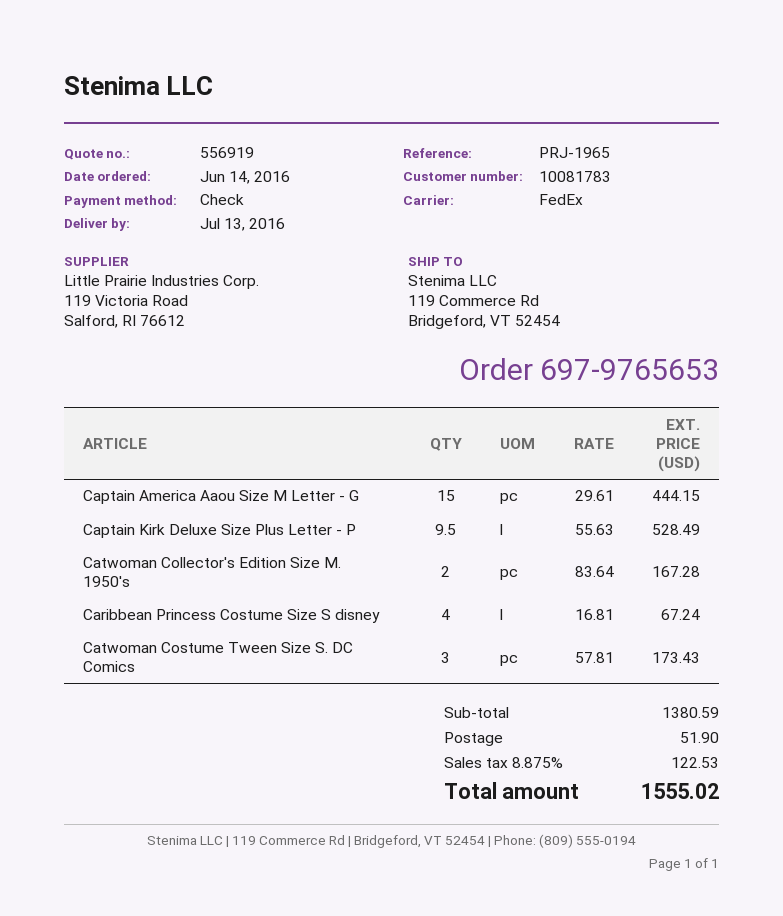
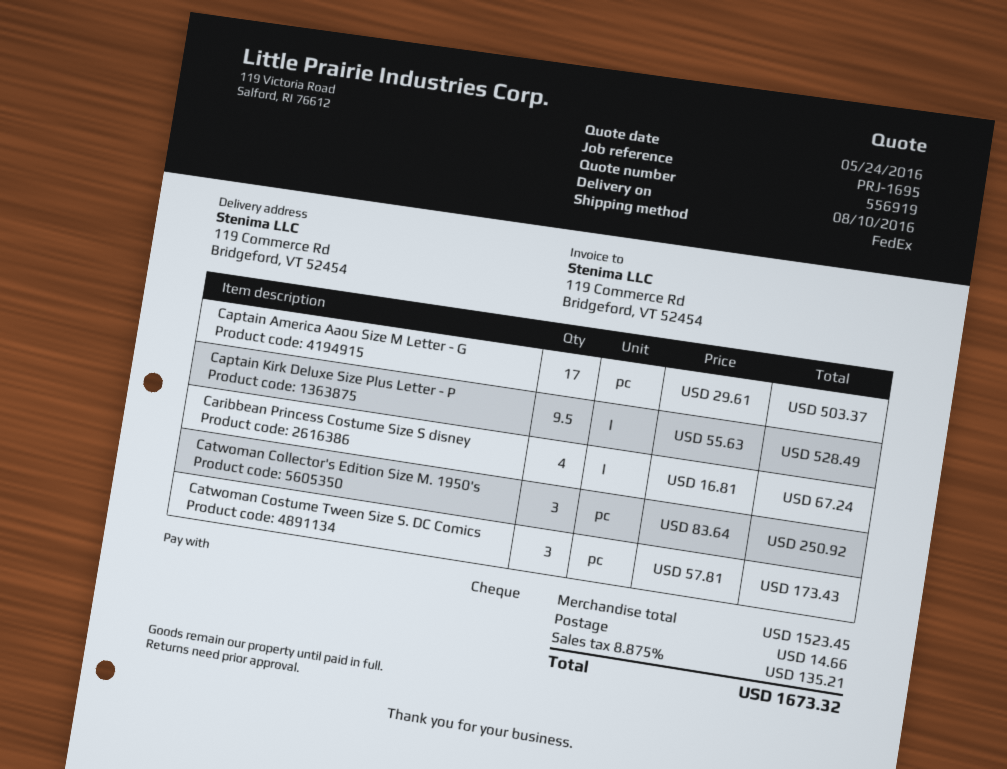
delivery date: 2016-07-13 -> 2016-08-10
reference: PRJ-1965 -> PRJ-1695
Captain America Aaou Size M Letter - G: 15 x 29.61 = 444.15 -> 17 x 29.61 = 503.37
Catwoman Collector's Edition Size M. 1950's: 2 x 83.64 = 167.28 -> 3 x 83.64 = 250.92
subtotal: 1380.59 -> 1523.45
shipping: 51.90 -> 14.66
tax: 8.875% = 122.53 -> 8.875% = 135.21
total: 1555.02 -> 1673.32

